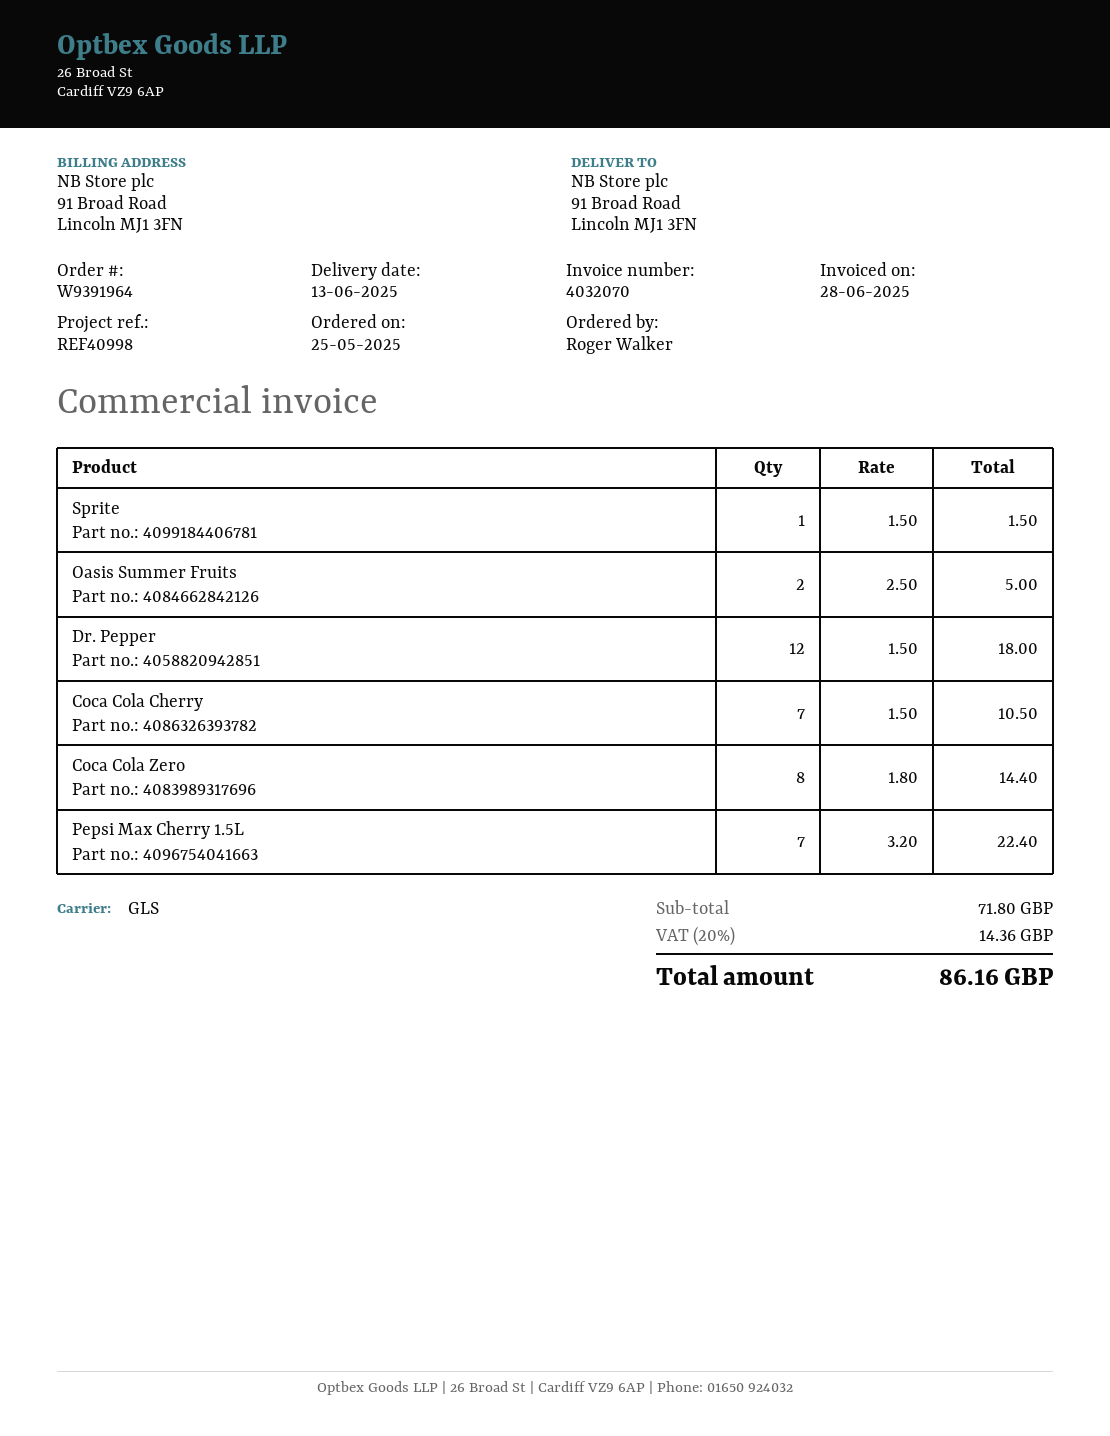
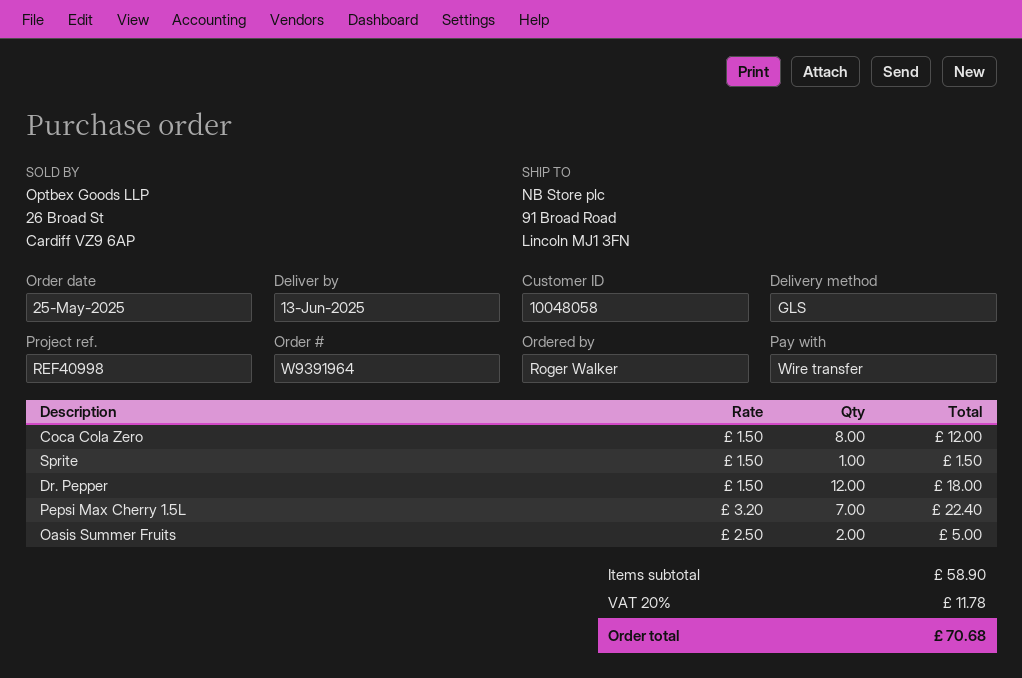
Coca Cola Cherry: 7 x 1.50 = 10.50 -> none
Coca Cola Zero: 8 x 1.80 = 14.40 -> 8 x 1.50 = 12.00
subtotal: 71.80 -> 58.90
tax: 20% = 14.36 -> 20% = 11.78
total: 86.16 -> 70.68

